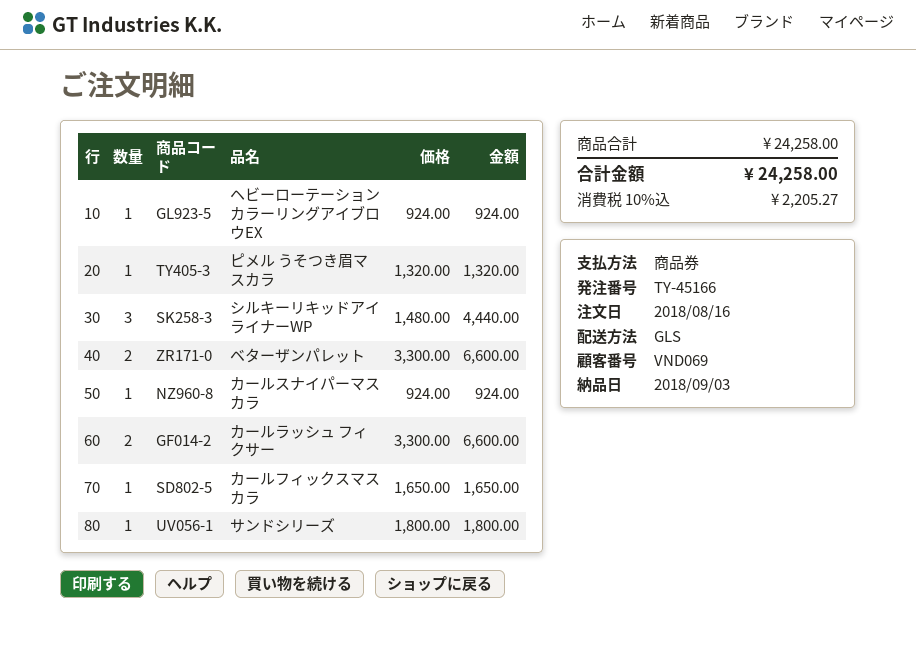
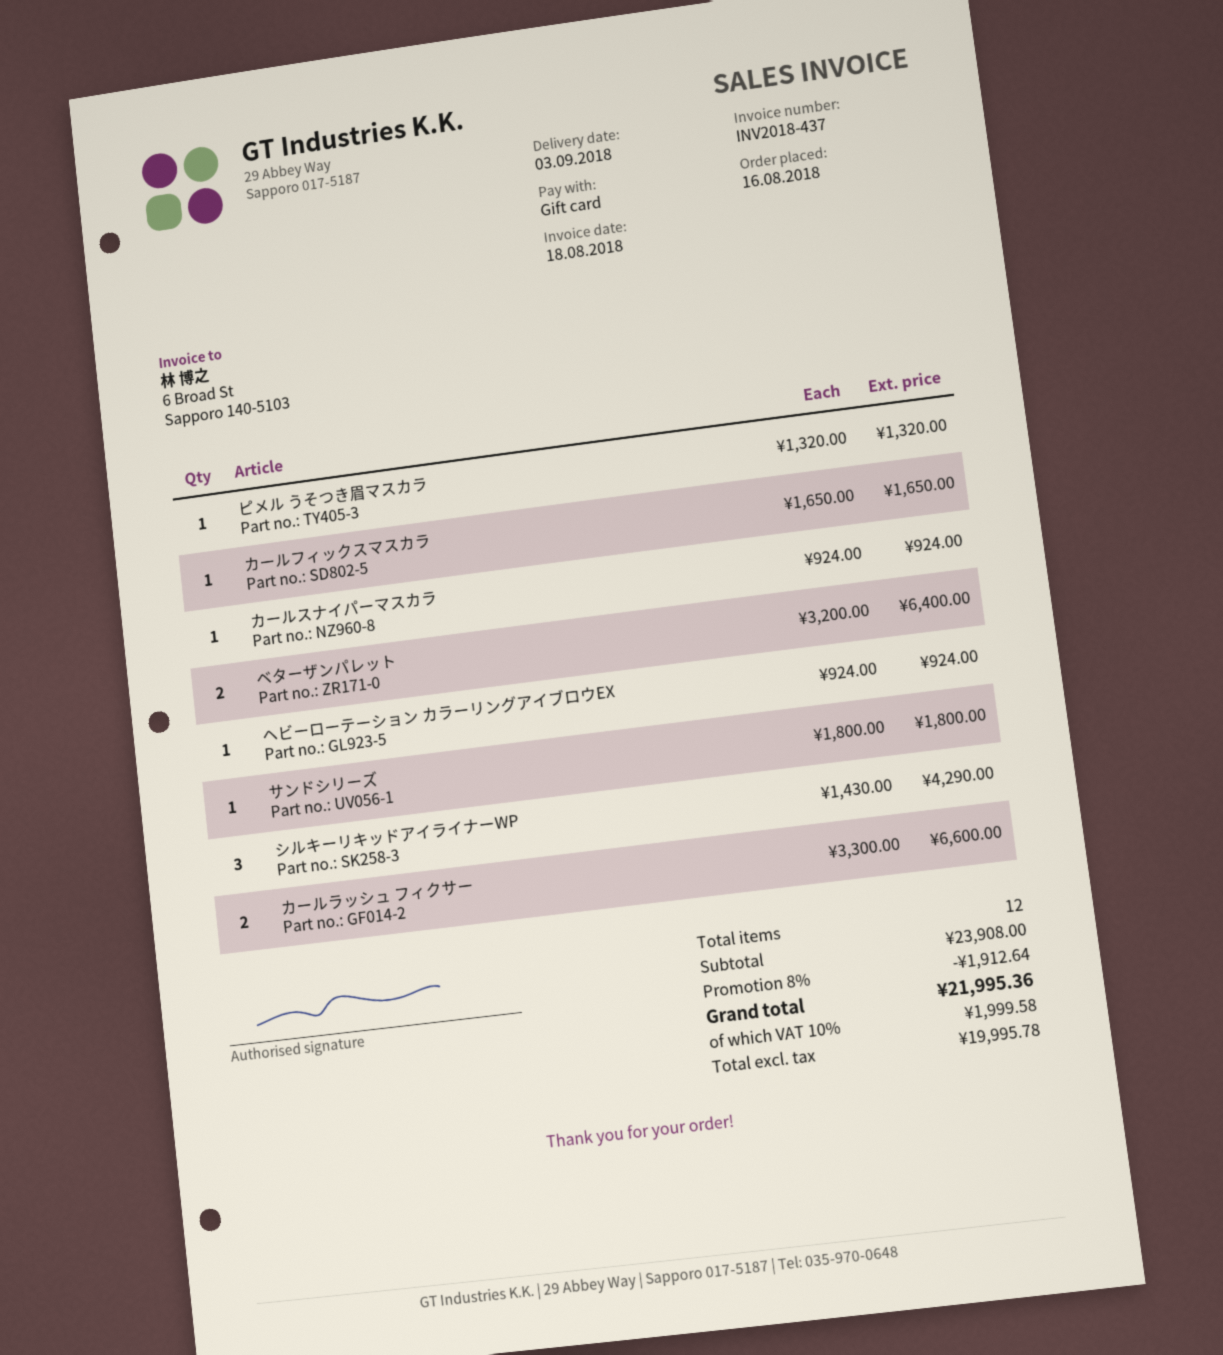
シルキーリキッドアイライナーWP: 3 x 1480.00 = 4440.00 -> 3 x 1430.00 = 4290.00
ベターザンパレット: 2 x 3300.00 = 6600.00 -> 2 x 3200.00 = 6400.00
subtotal: 24258.00 -> 23908.00
discount: none -> 8% = 1912.64
tax: 10% = 2205.27 -> 10% = 1999.58
total: 24258.00 -> 21995.36

